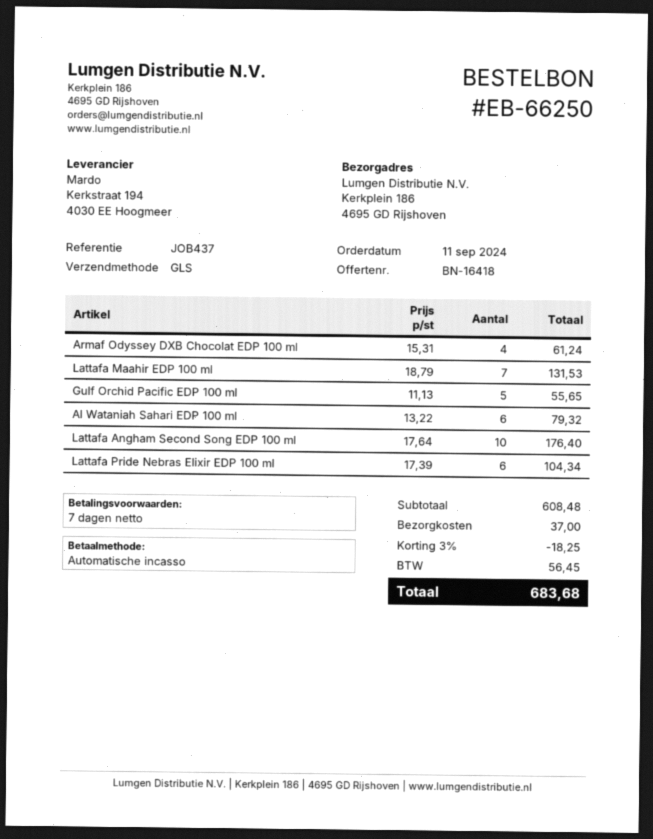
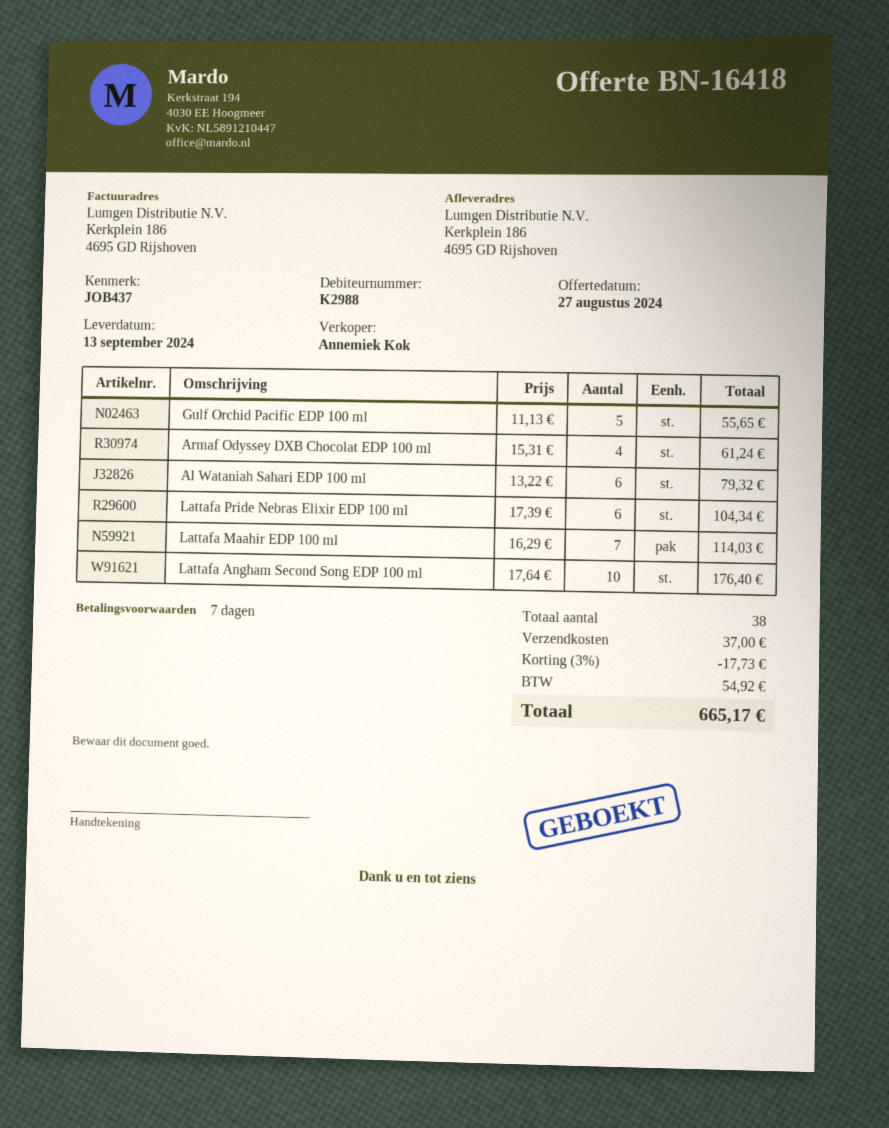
Lattafa Maahir EDP 100 ml: 7 x 18.79 = 131.53 -> 7 x 16.29 = 114.03
discount: 3% = 18.25 -> 3% = 17.73
tax: 56.45 -> 54.92
total: 683.68 -> 665.17

